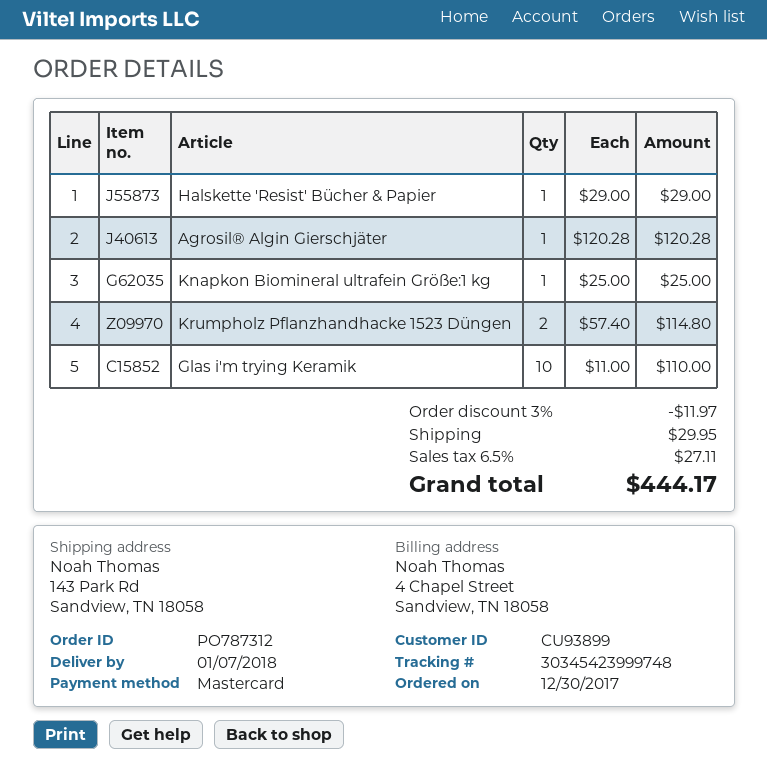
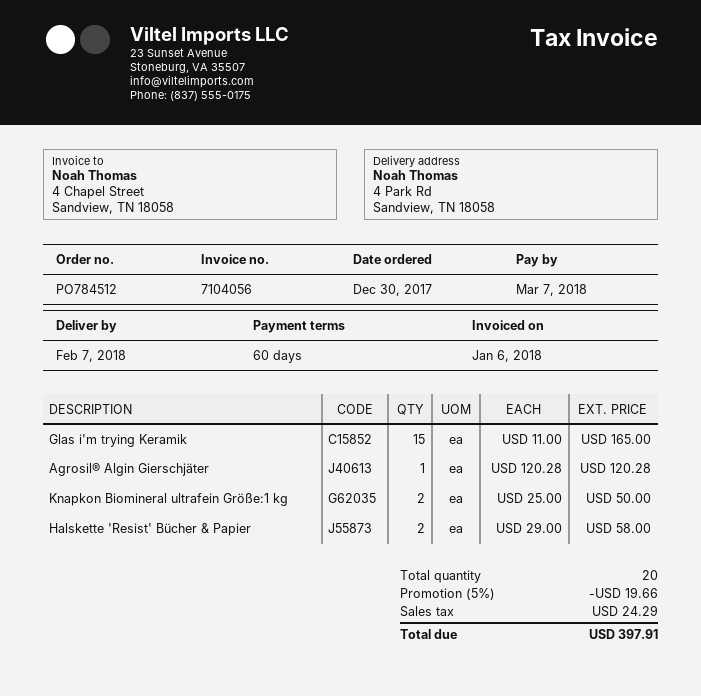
order number: PO787312 -> PO784512
delivery date: 2018-01-07 -> 2018-02-07
ship to: 143 Park Rd, Sandview, TN 18058 -> 4 Park Rd, Sandview, TN 18058
Halskette 'Resist' Bücher & Papier: 1 x 29.00 = 29.00 -> 2 x 29.00 = 58.00
Knapkon Biomineral ultrafein Größe:1 kg: 1 x 25.00 = 25.00 -> 2 x 25.00 = 50.00
Krumpholz Pflanzhandhacke 1523 Düngen: 2 x 57.40 = 114.80 -> none
Glas i'm trying Keramik: 10 x 11.00 = 110.00 -> 15 x 11.00 = 165.00
discount: 3% = 11.97 -> 5% = 19.66
shipping: 29.95 -> none
tax: 27.11 -> 24.29
total: 444.17 -> 397.91

